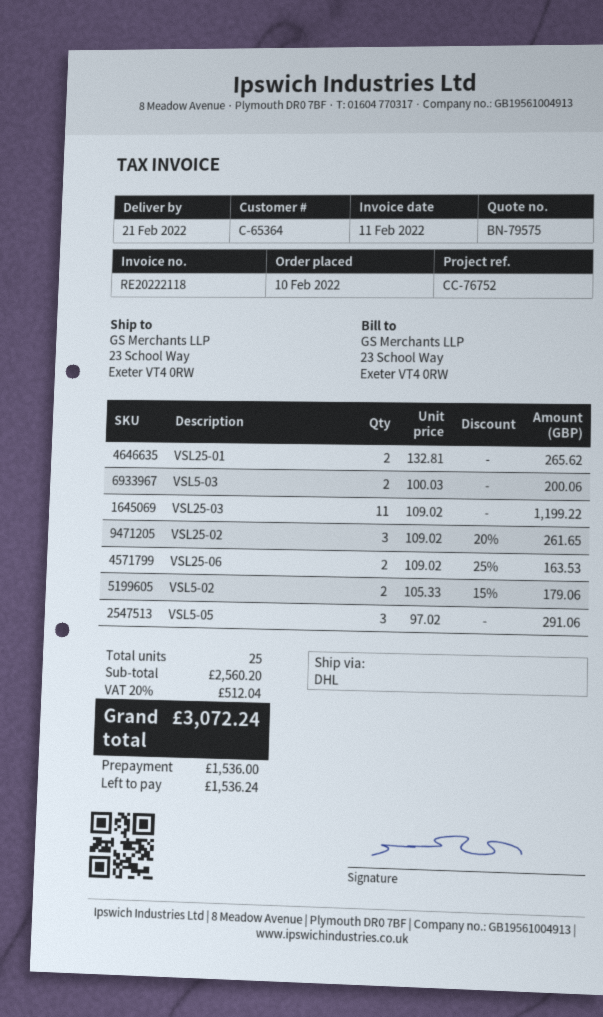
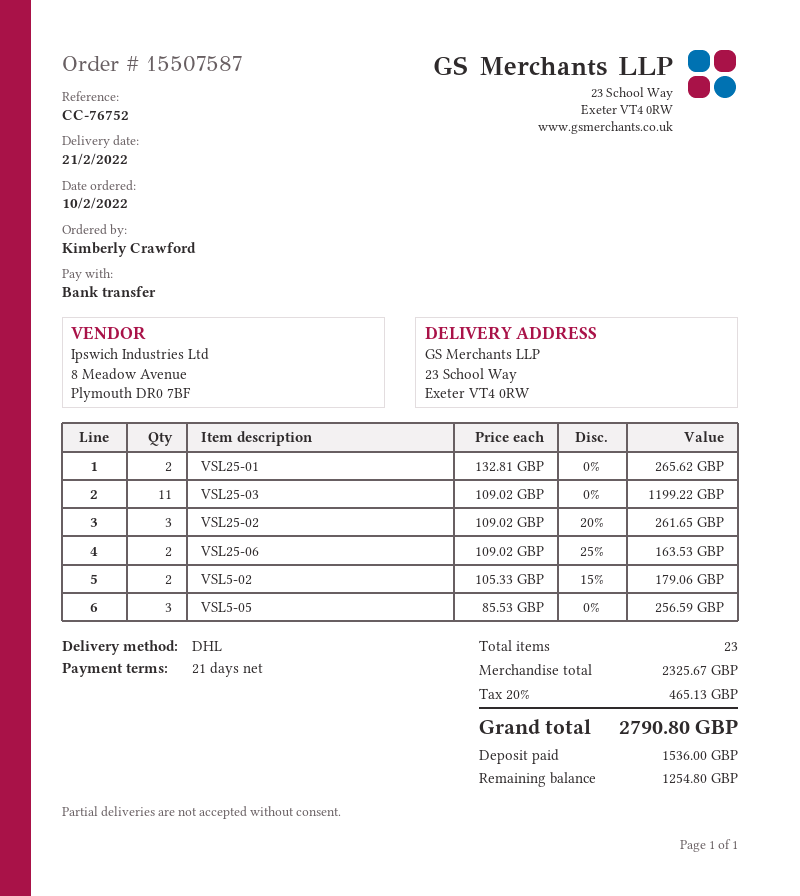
VSL5-03: 2 x 100.03 = 200.06 -> none
VSL5-05: 3 x 97.02 = 291.06 -> 3 x 85.53 = 256.59
total quantity: 25 -> 23
subtotal: 2560.20 -> 2325.67
tax: 20% = 512.04 -> 20% = 465.13
total: 3072.24 -> 2790.80
balance: 1536.24 -> 1254.80

